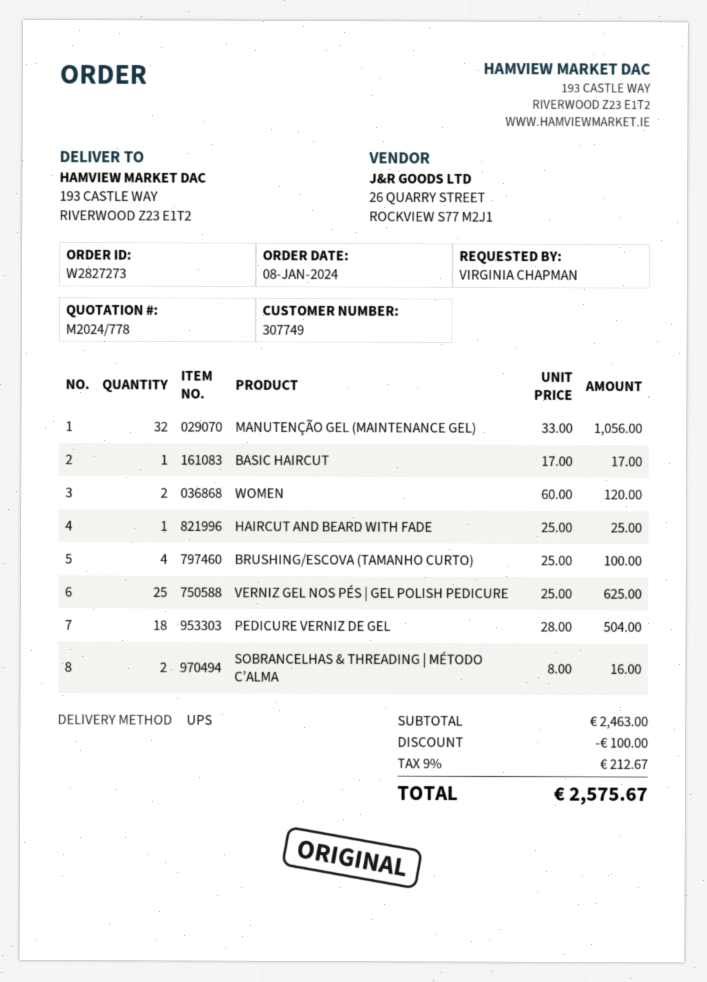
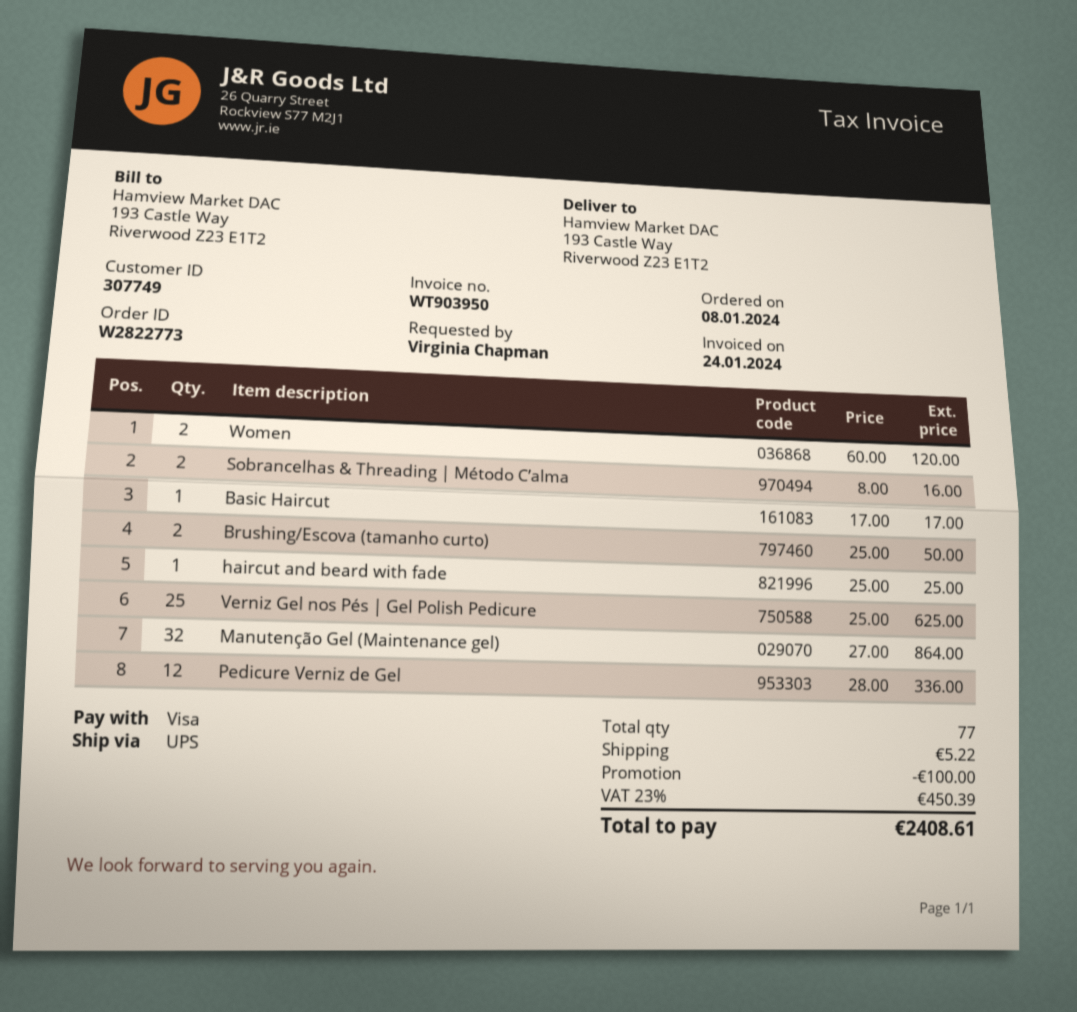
order number: W2827273 -> W2822773
MANUTENÇÃO GEL (MAINTENANCE GEL): 32 x 33.00 = 1056.00 -> 32 x 27.00 = 864.00
BRUSHING/ESCOVA (TAMANHO CURTO): 4 x 25.00 = 100.00 -> 2 x 25.00 = 50.00
PEDICURE VERNIZ DE GEL: 18 x 28.00 = 504.00 -> 12 x 28.00 = 336.00
shipping: none -> 5.22
tax: 9% = 212.67 -> 23% = 450.39
total: 2575.67 -> 2408.61

